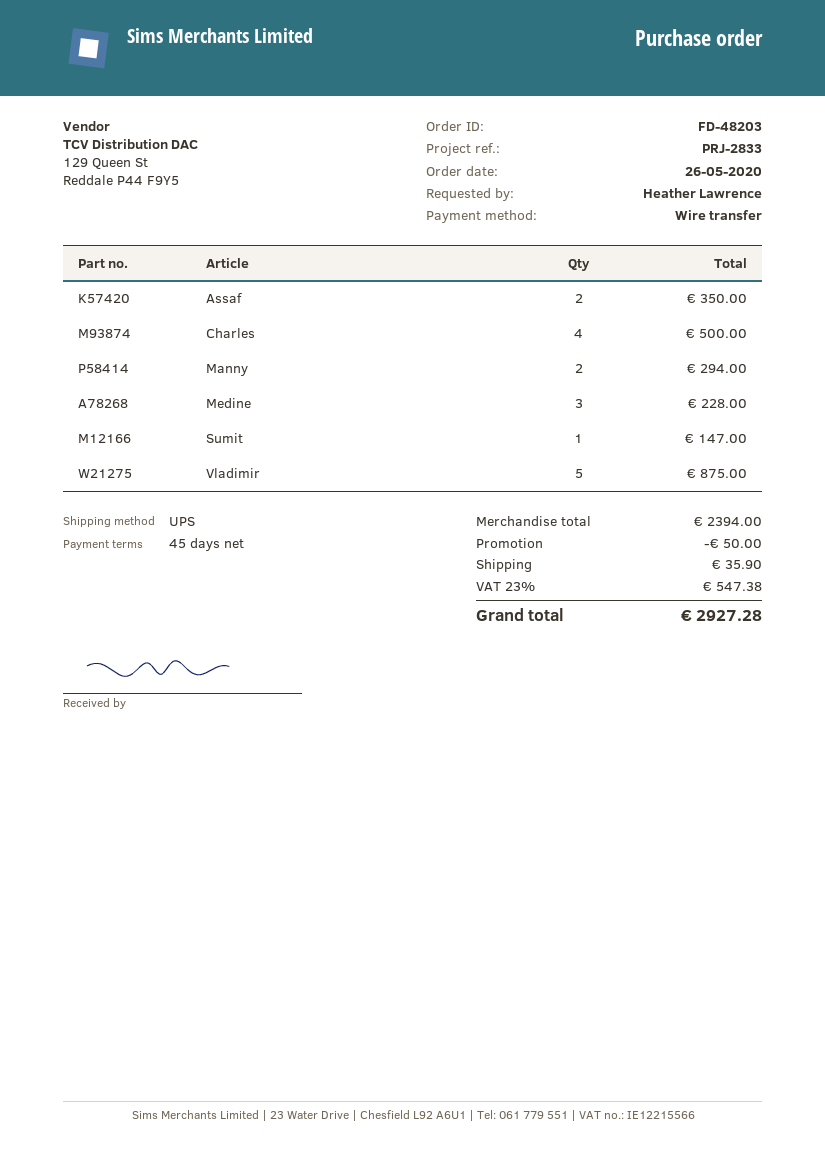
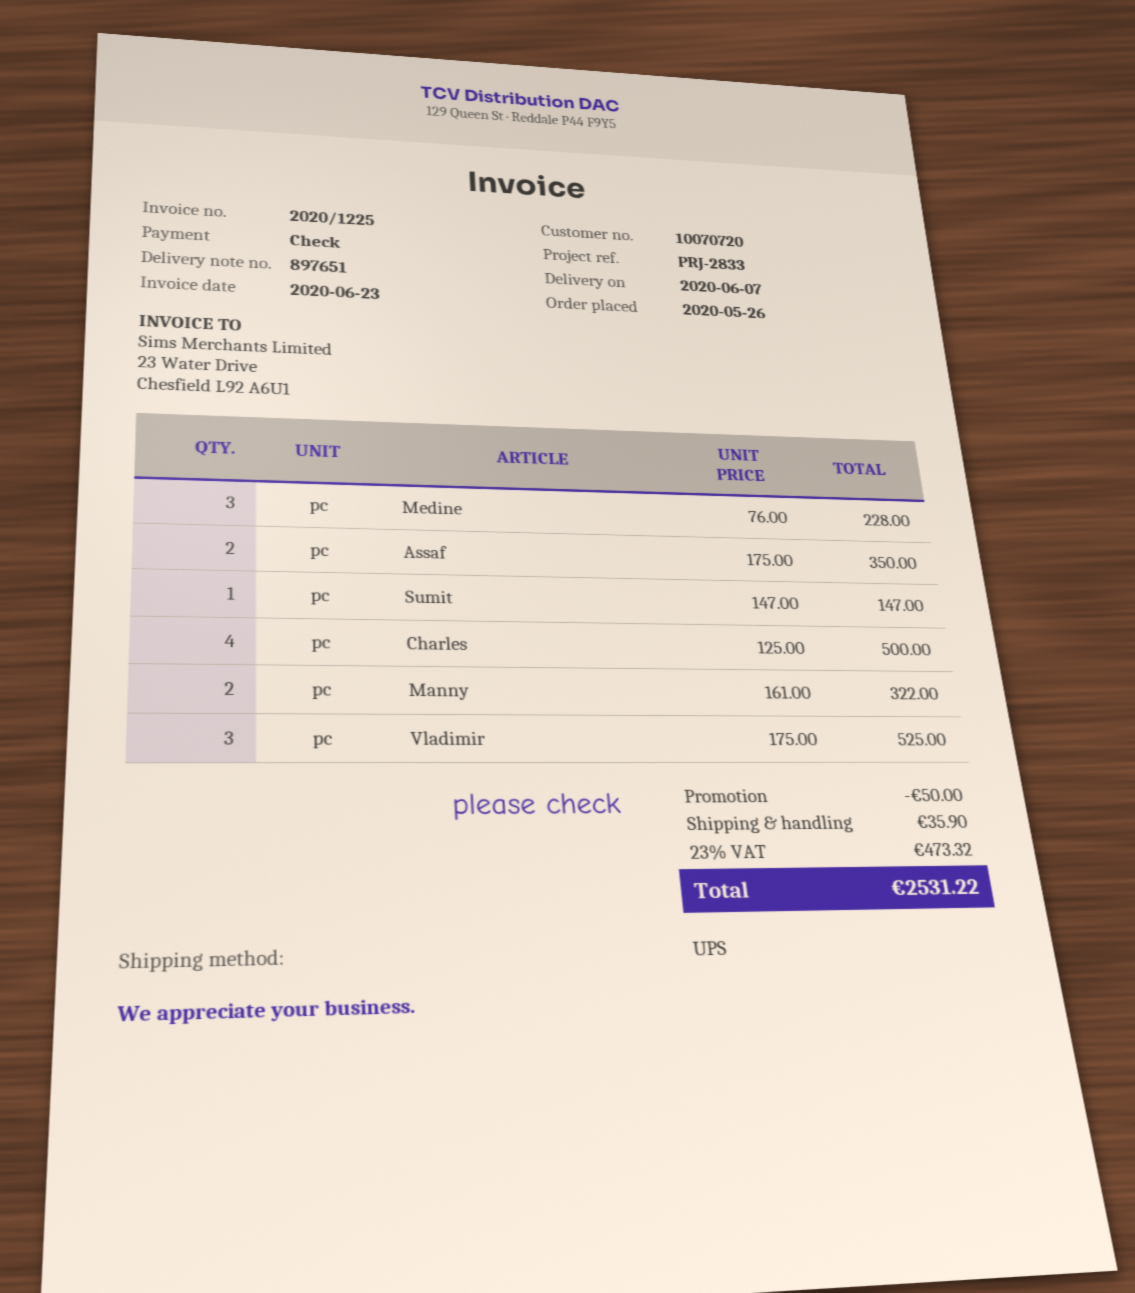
payment method: bank transfer -> cheque
Manny: 2 for 294.00 -> 2 for 322.00
Vladimir: 5 for 875.00 -> 3 for 525.00
tax: 23% = 547.38 -> 23% = 473.32
total: 2927.28 -> 2531.22

